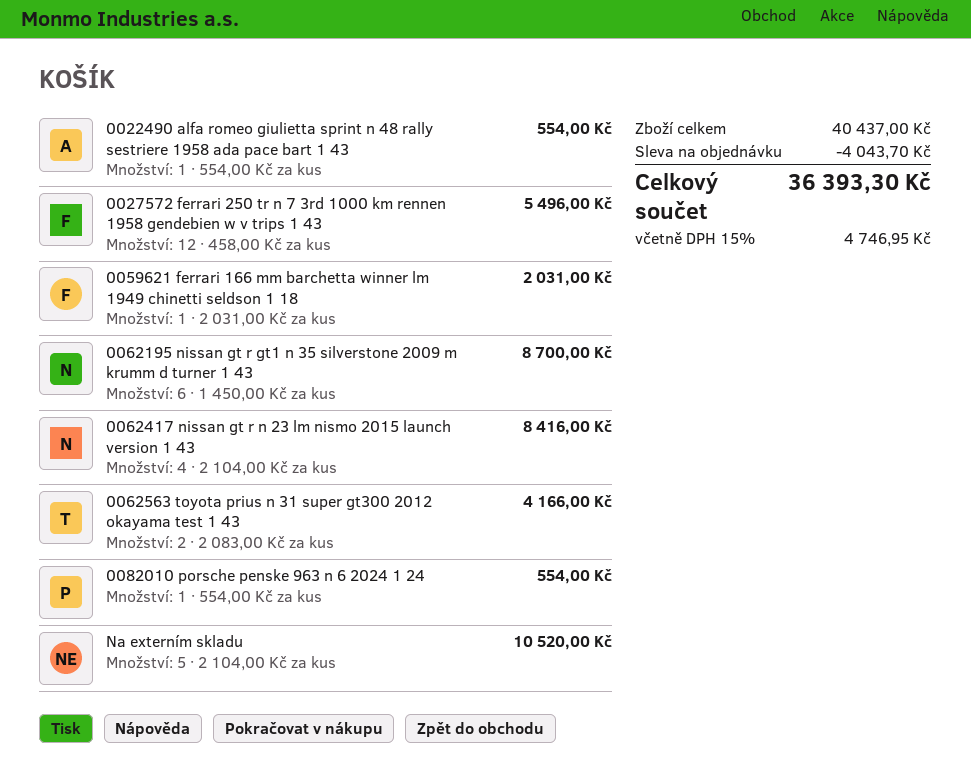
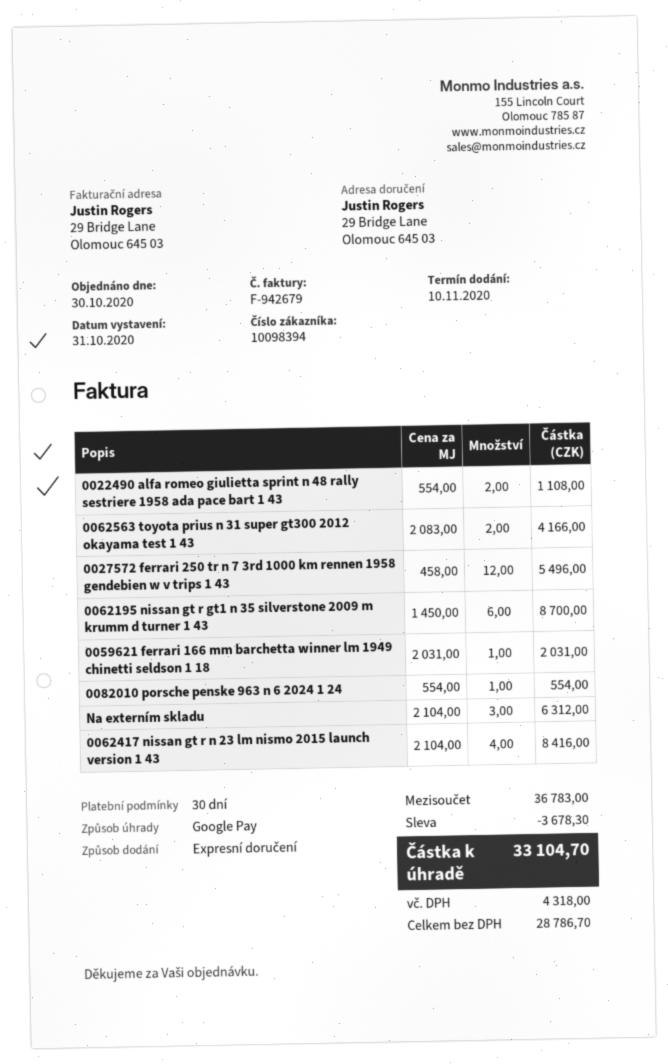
0022490 alfa romeo giulietta sprint n 48 rally sestriere 1958 ada pace bart 1 43: 1 x 554.00 = 554.00 -> 2 x 554.00 = 1108.00
Na externím skladu: 5 x 2104.00 = 10520.00 -> 3 x 2104.00 = 6312.00
subtotal: 40437.00 -> 36783.00
discount: 4043.70 -> 3678.30
tax: 4746.95 -> 4318.00
total: 36393.30 -> 33104.70

